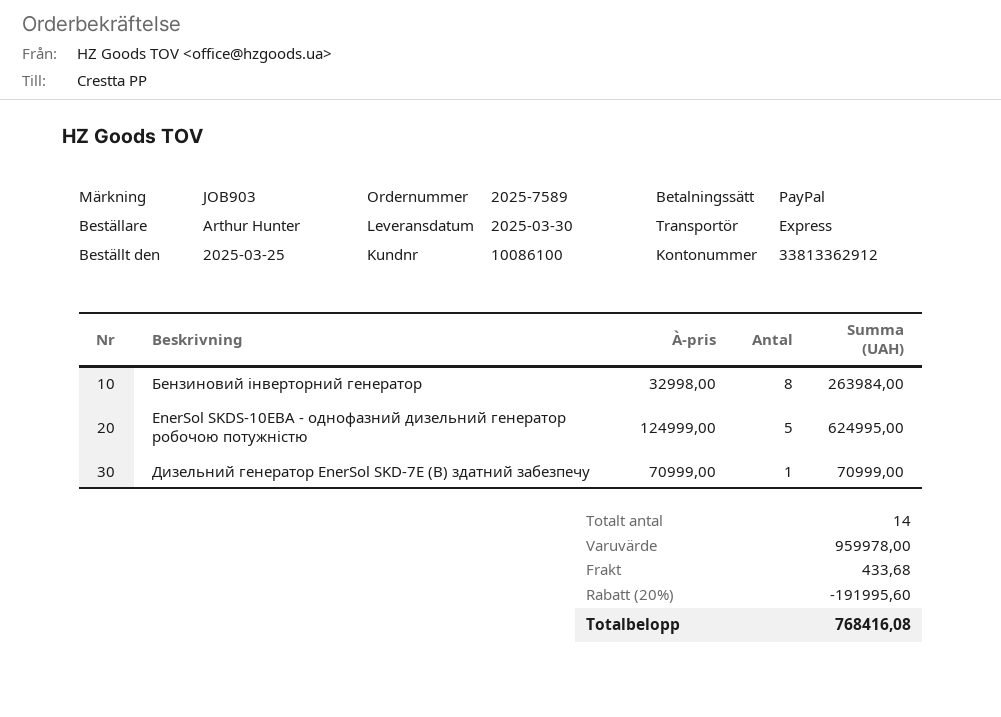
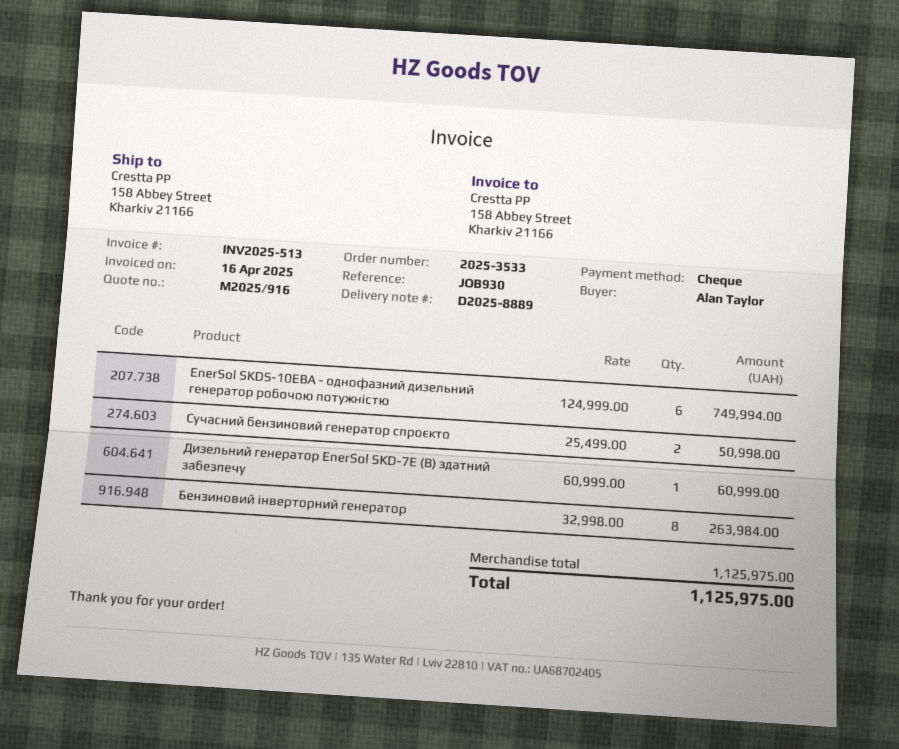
order number: 2025-7589 -> 2025-3533
reference: JOB903 -> JOB930
ordered by: Arthur Hunter -> Alan Taylor
payment method: PayPal -> cheque
EnerSol SKDS-10EBA - однофазний дизельний генератор робочою потужністю: 5 x 124999.00 = 624995.00 -> 6 x 124999.00 = 749994.00
Дизельний генератор EnerSol SKD-7E (B) здатний забезпечу: 1 x 70999.00 = 70999.00 -> 1 x 60999.00 = 60999.00
Сучасний бензиновий генератор спроєкто: none -> 2 x 25499.00 = 50998.00
subtotal: 959978.00 -> 1125975.00
discount: 20% = 191995.60 -> none
shipping: 433.68 -> none
total: 768416.08 -> 1125975.00

